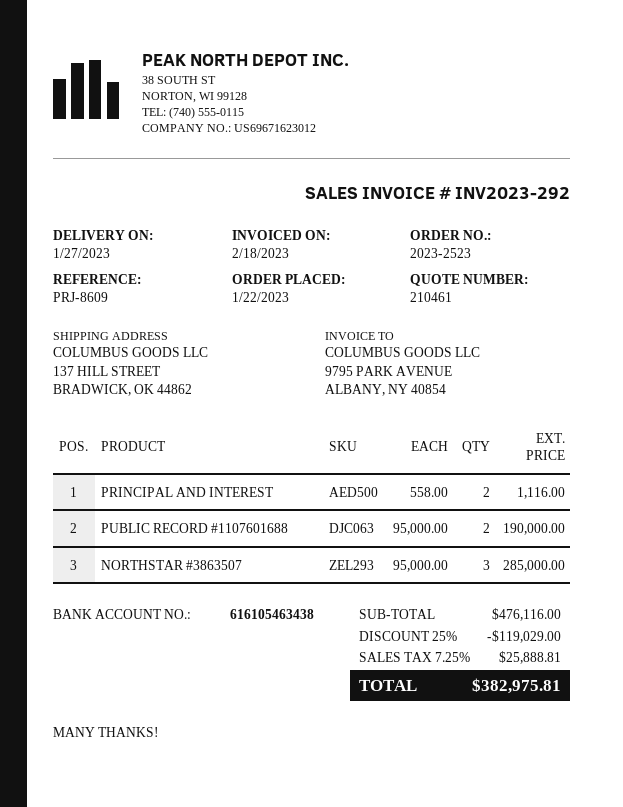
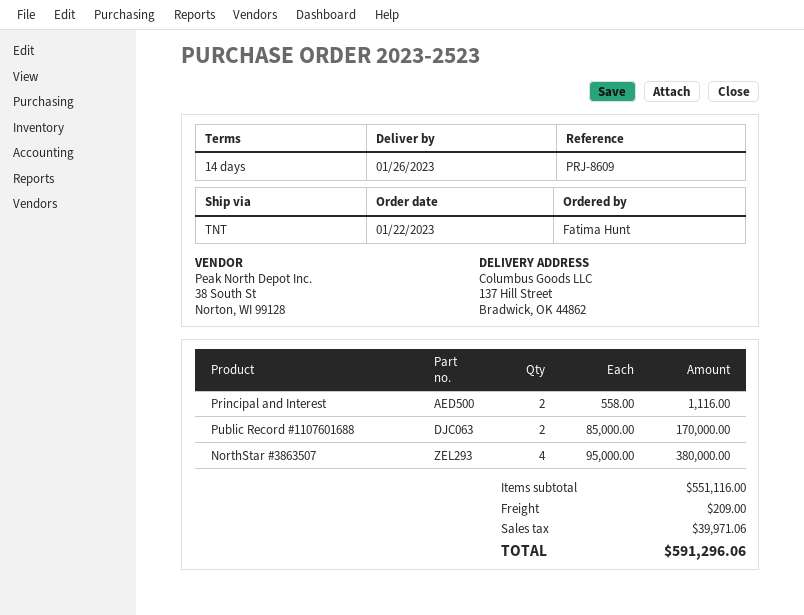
delivery date: 2023-01-27 -> 2023-01-26
PUBLIC RECORD #1107601688: 2 x 95000.00 = 190000.00 -> 2 x 85000.00 = 170000.00
NORTHSTAR #3863507: 3 x 95000.00 = 285000.00 -> 4 x 95000.00 = 380000.00
subtotal: 476116.00 -> 551116.00
discount: 25% = 119029.00 -> none
shipping: none -> 209.00
tax: 25888.81 -> 39971.06
total: 382975.81 -> 591296.06

